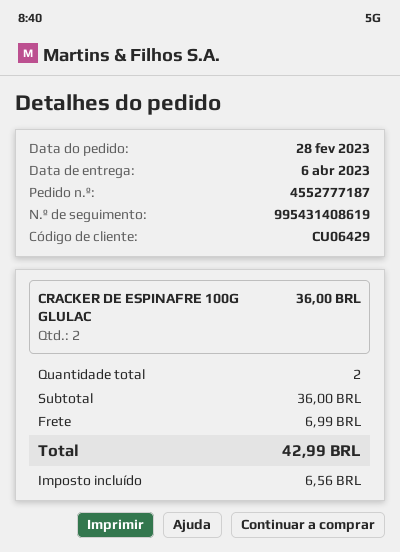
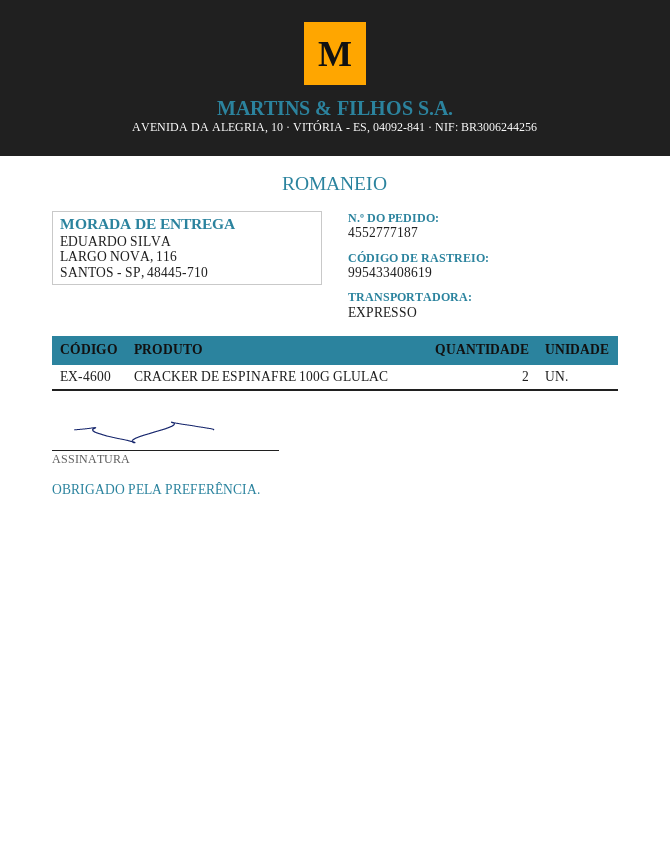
tracking number: 995431408619 -> 995433408619

